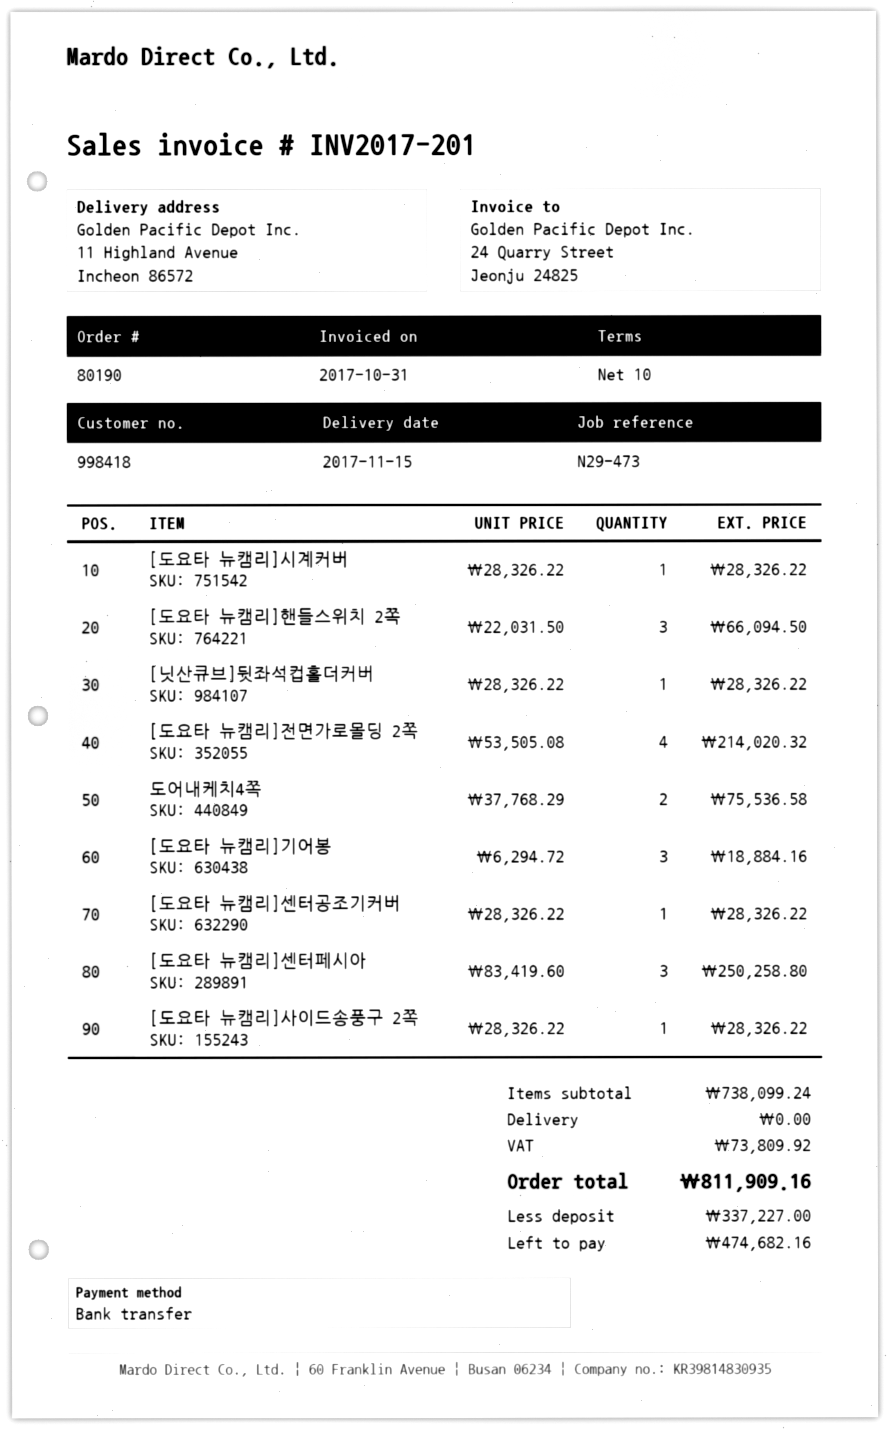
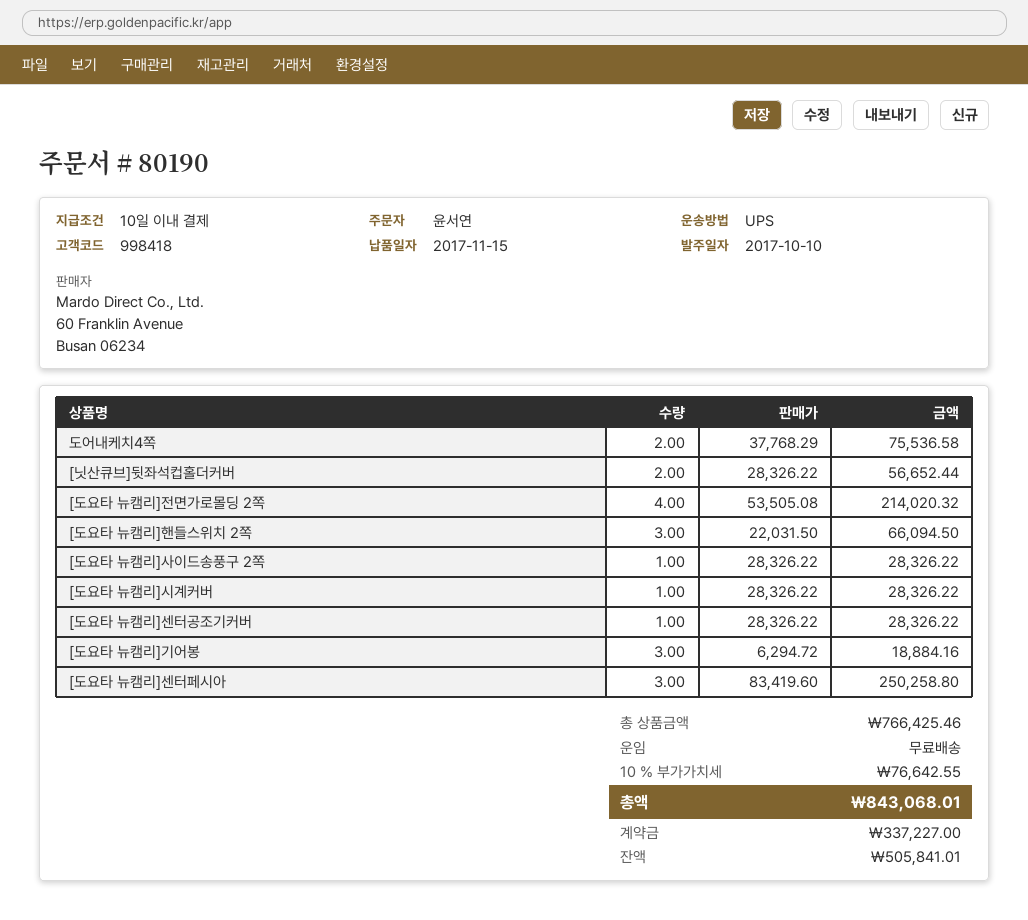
[닛산큐브]뒷좌석컵홀더커버: 1 x 28326.22 = 28326.22 -> 2 x 28326.22 = 56652.44
subtotal: 738099.24 -> 766425.46
tax: 73809.92 -> 76642.55
total: 811909.16 -> 843068.01
balance: 474682.16 -> 505841.01

